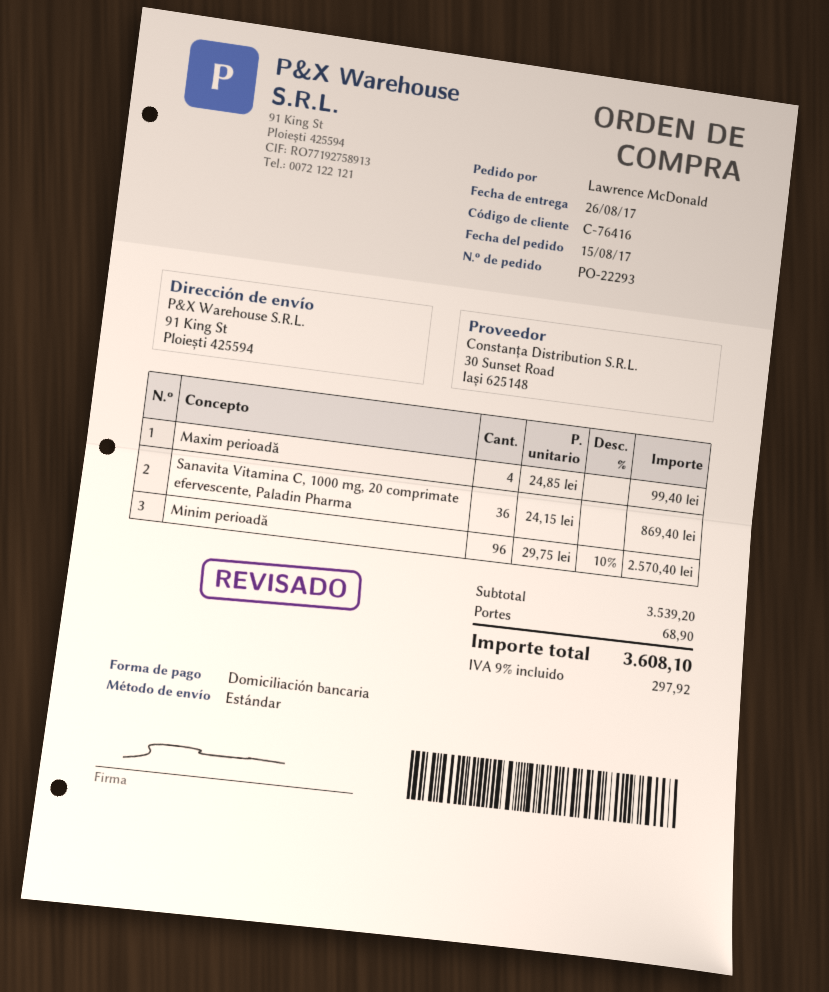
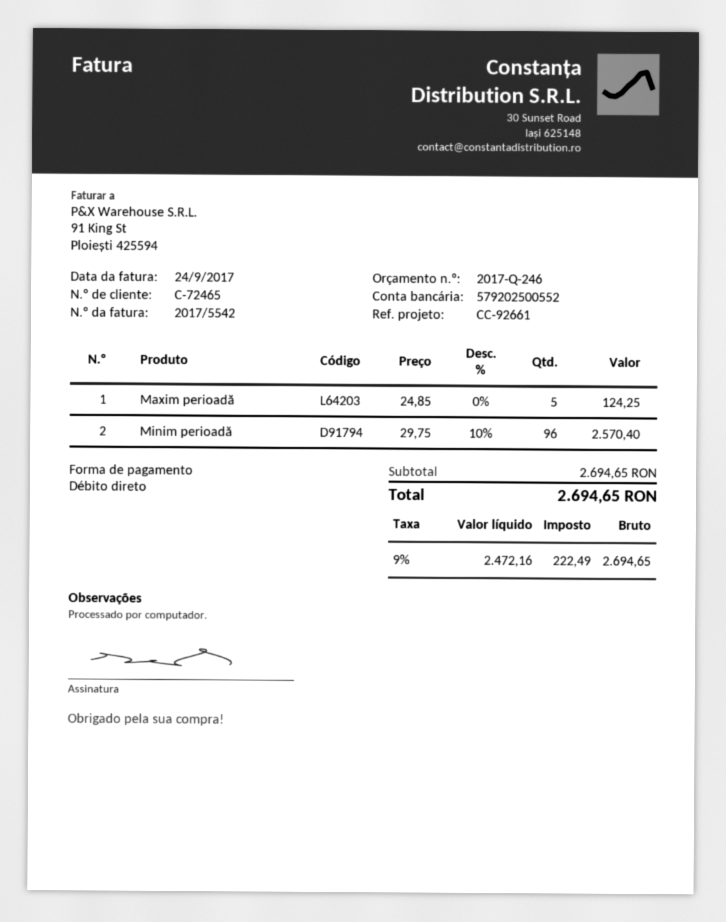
customer number: C-76416 -> C-72465
Maxim perioadă: 4 x 24.85 = 99.40 -> 5 x 24.85 = 124.25
Sanavita Vitamina C, 1000 mg, 20 comprimate efervescente, Paladin Pharma: 36 x 24.15 = 869.40 -> none
subtotal: 3539.20 -> 2694.65
shipping: 68.90 -> none
tax: 9% = 297.92 -> 9% = 222.49
total: 3608.10 -> 2694.65

